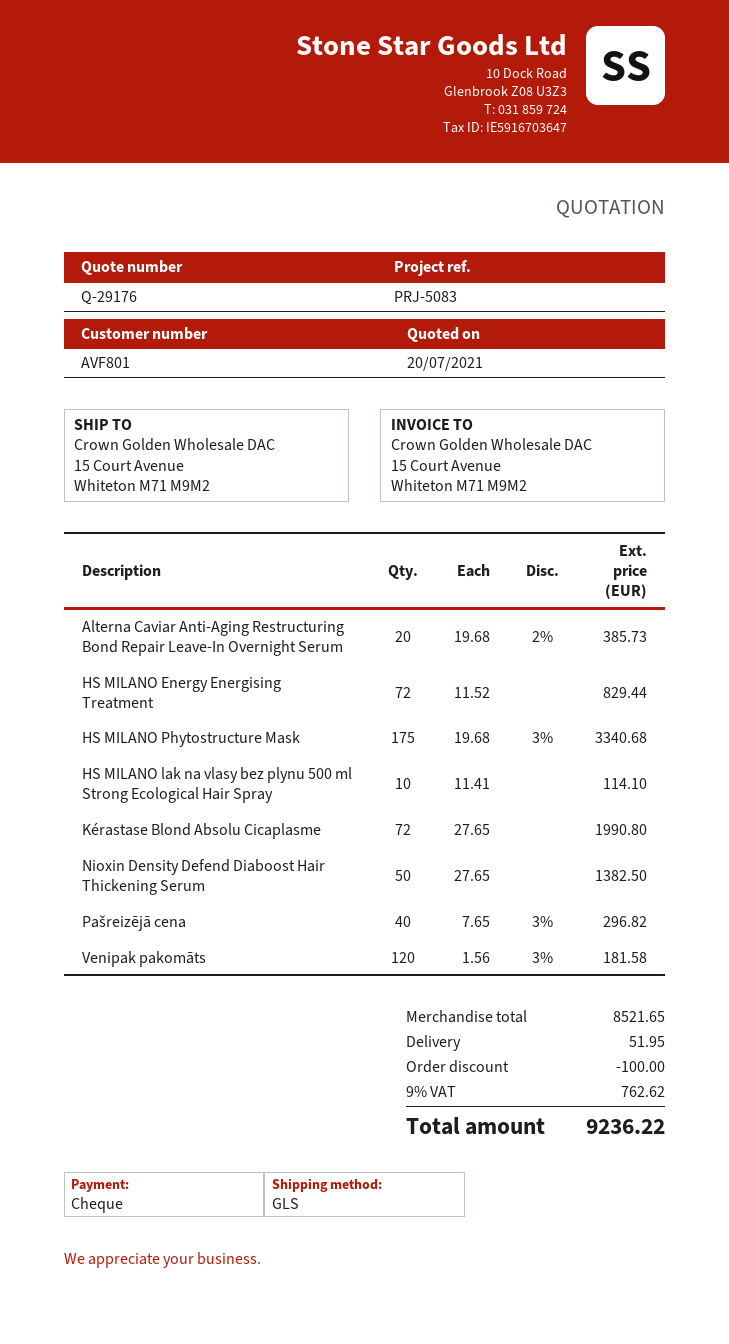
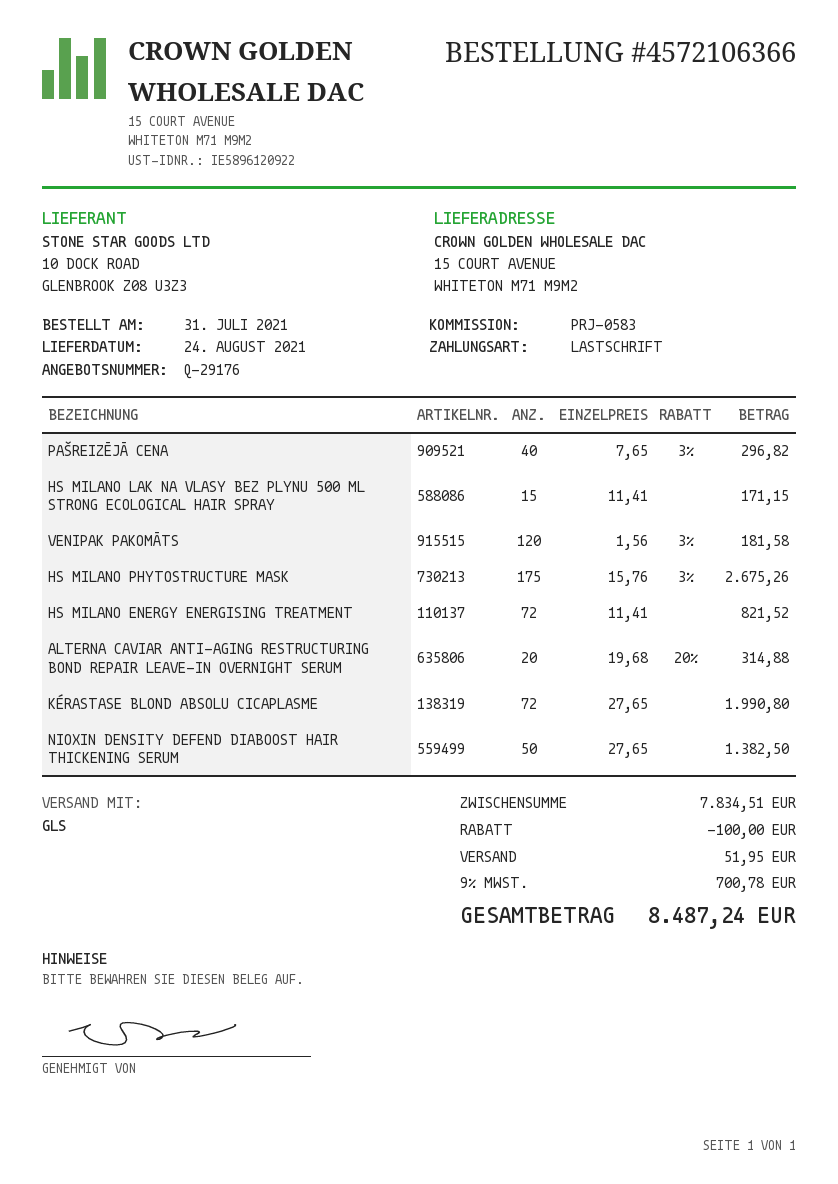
reference: PRJ-5083 -> PRJ-0583
payment method: cheque -> direct debit
Alterna Caviar Anti-Aging Restructuring Bond Repair Leave-In Overnight Serum: 20 x 19.68 - 2% = 385.73 -> 20 x 19.68 - 20% = 314.88
HS MILANO Energy Energising Treatment: 72 x 11.52 = 829.44 -> 72 x 11.41 = 821.52
HS MILANO Phytostructure Mask: 175 x 19.68 - 3% = 3340.68 -> 175 x 15.76 - 3% = 2675.26
HS MILANO lak na vlasy bez plynu 500 ml Strong Ecological Hair Spray: 10 x 11.41 = 114.10 -> 15 x 11.41 = 171.15
subtotal: 8521.65 -> 7834.51
tax: 9% = 762.62 -> 9% = 700.78
total: 9236.22 -> 8487.24

